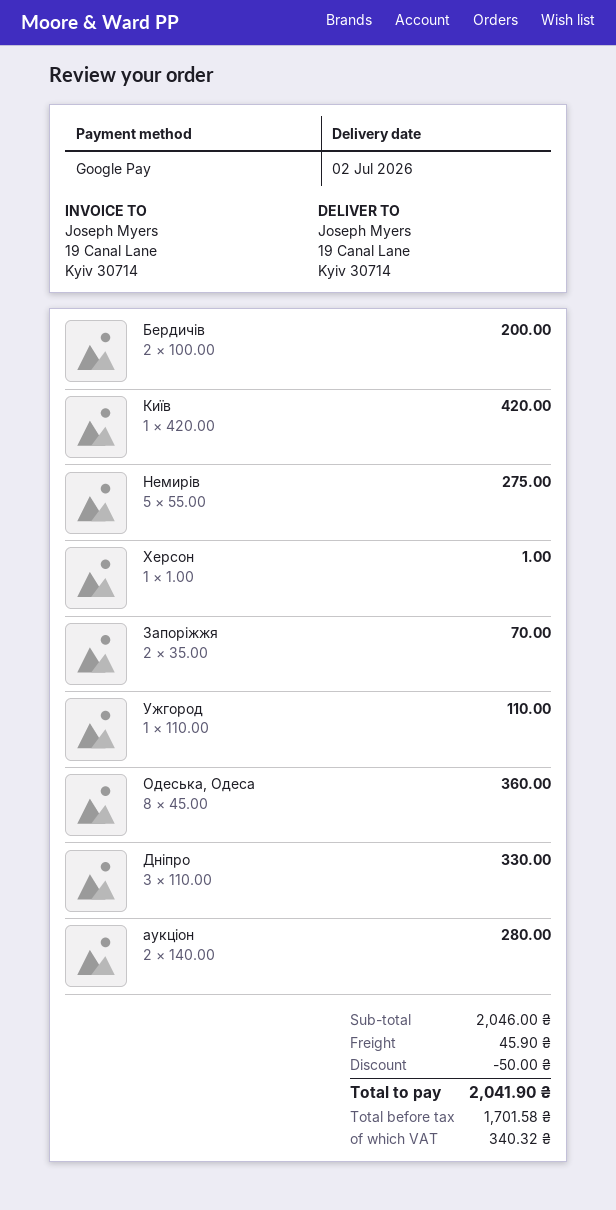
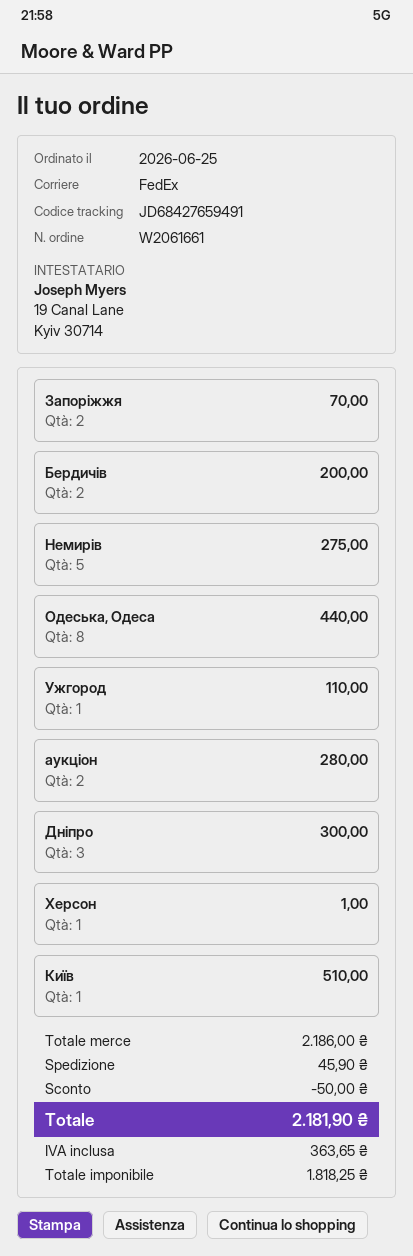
Київ: 1 for 420.00 -> 1 for 510.00
Одеська, Одеса: 8 for 360.00 -> 8 for 440.00
Дніпро: 3 for 330.00 -> 3 for 300.00
subtotal: 2046.00 -> 2186.00
net: 1701.58 -> 1818.25
tax: 340.32 -> 363.65
total: 2041.90 -> 2181.90

